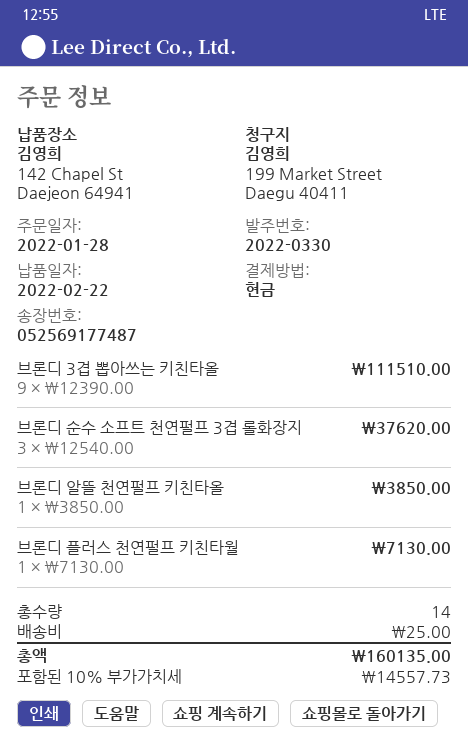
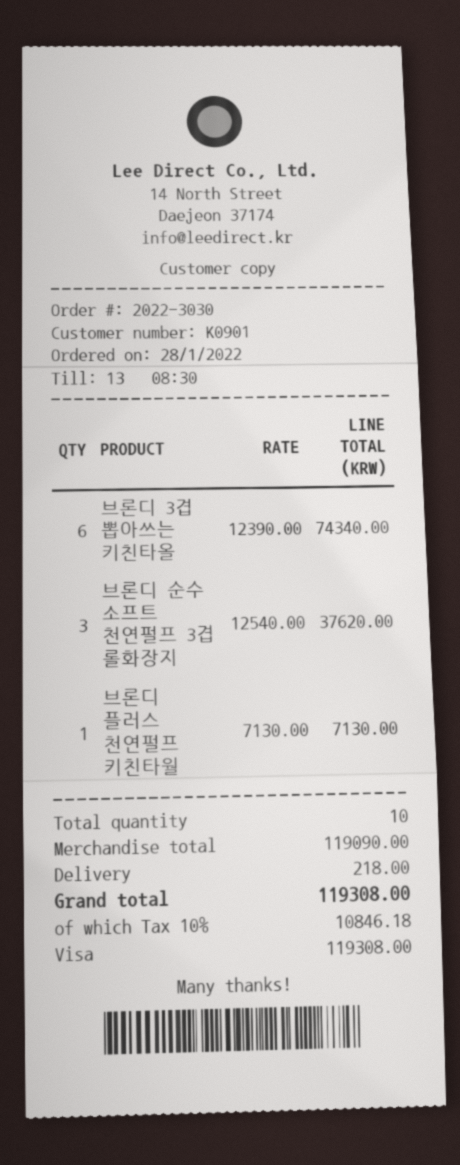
order number: 2022-0330 -> 2022-3030
payment method: cash -> Visa
브론디 3겹 뽑아쓰는 키친타올: 9 x 12390.00 = 111510.00 -> 6 x 12390.00 = 74340.00
브론디 알뜰 천연펄프 키친타올: 1 x 3850.00 = 3850.00 -> none
total quantity: 14 -> 10
shipping: 25.00 -> 218.00
tax: 10% = 14557.73 -> 10% = 10846.18
total: 160135.00 -> 119308.00

